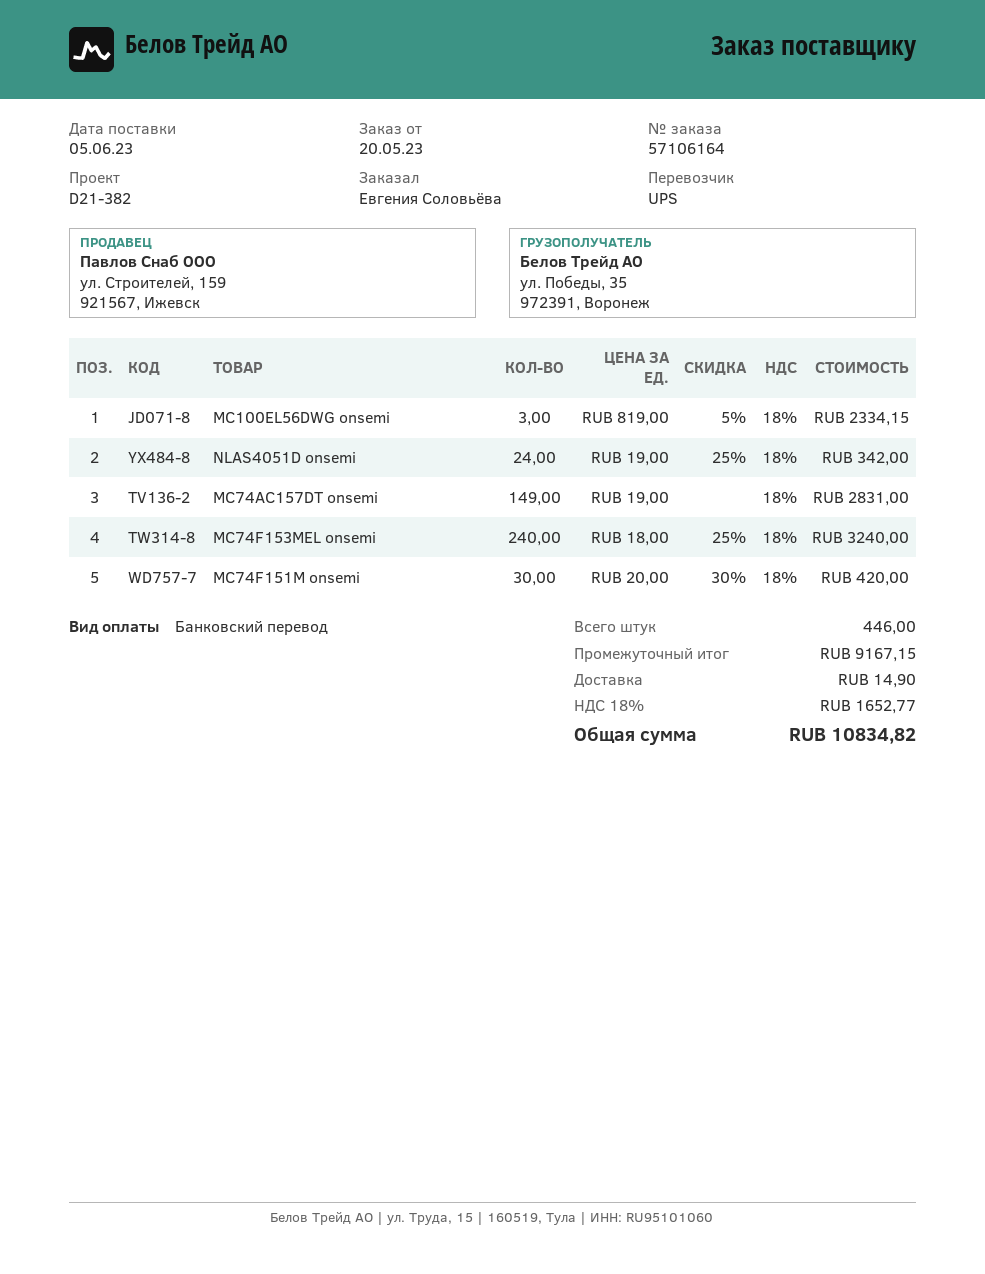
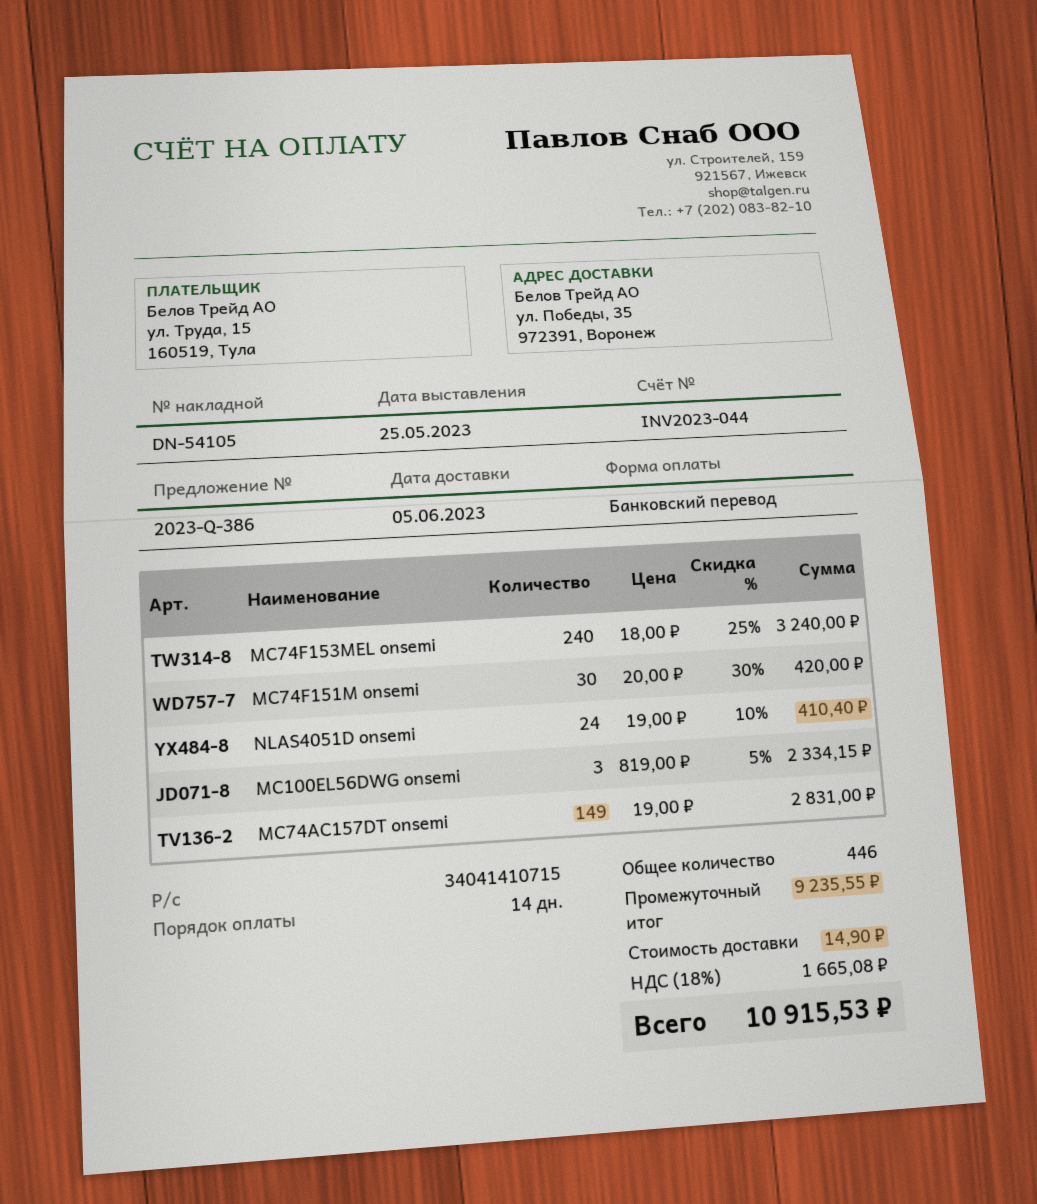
NLAS4051D onsemi: 24 x 19.00 - 25% = 342.00 -> 24 x 19.00 - 10% = 410.40
subtotal: 9167.15 -> 9235.55
tax: 18% = 1652.77 -> 18% = 1665.08
total: 10834.82 -> 10915.53

